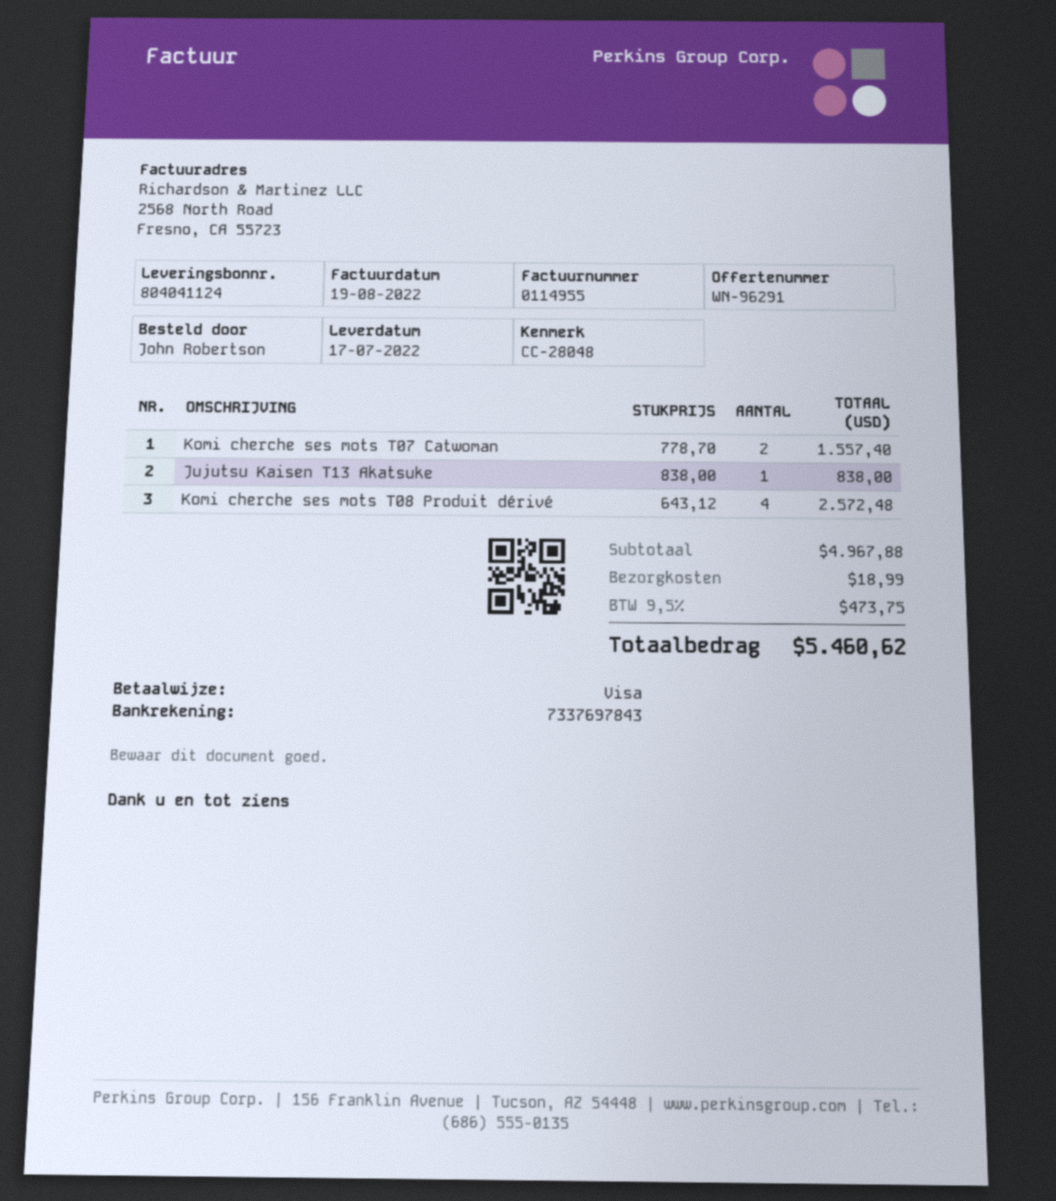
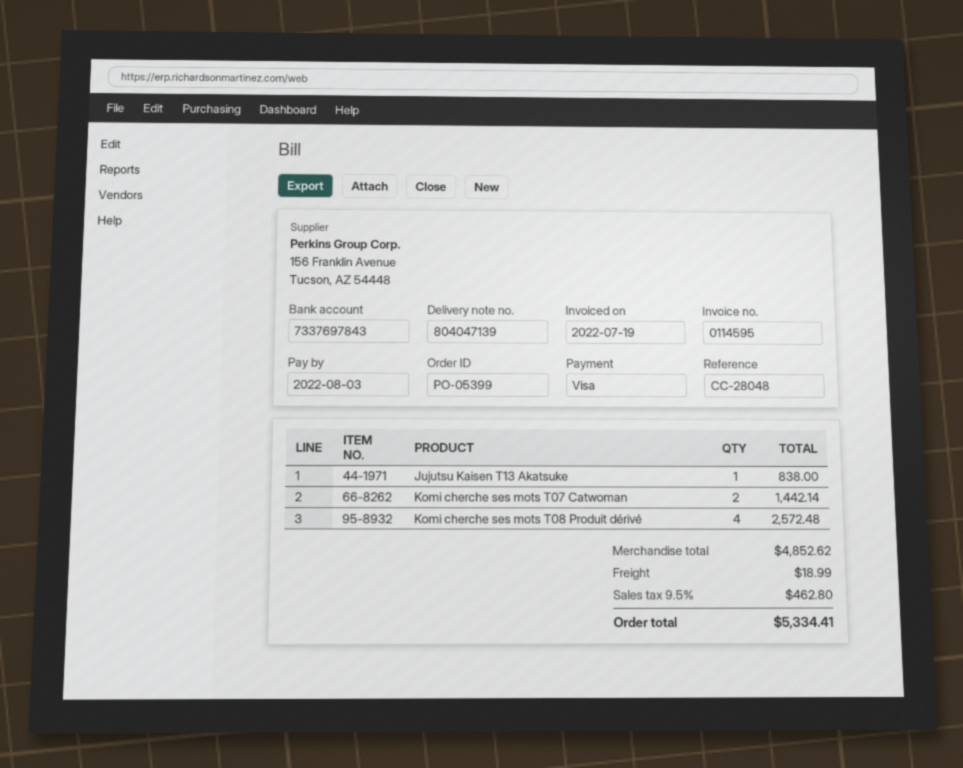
delivery note number: 804041124 -> 804047139
invoice number: 0114955 -> 0114595
invoice date: 2022-08-19 -> 2022-07-19
Komi cherche ses mots T07 Catwoman: 2 for 1557.40 -> 2 for 1442.14
subtotal: 4967.88 -> 4852.62
tax: 9.5% = 473.75 -> 9.5% = 462.80
total: 5460.62 -> 5334.41

